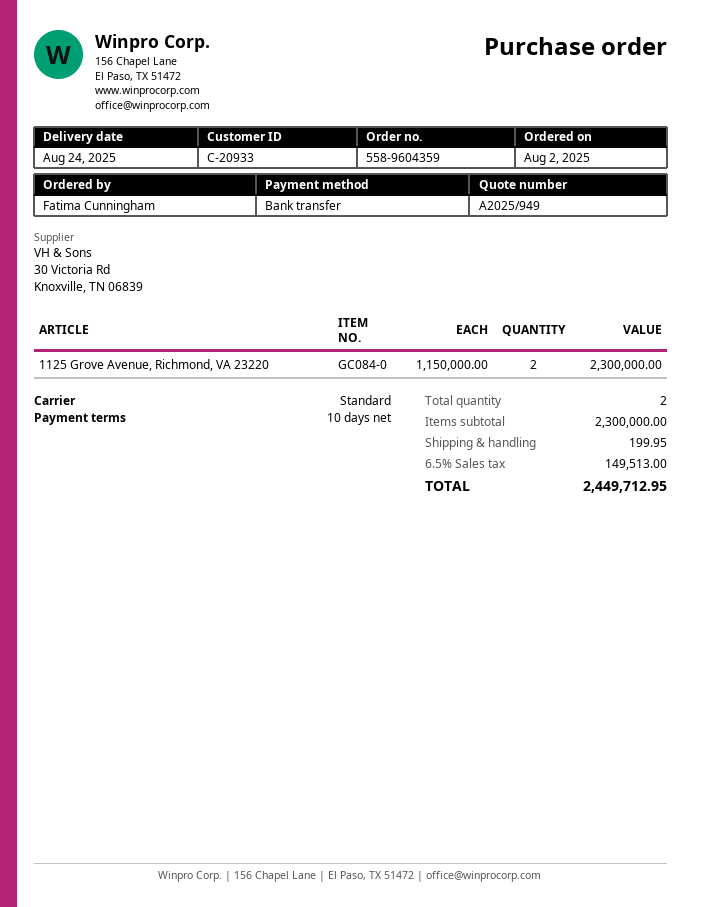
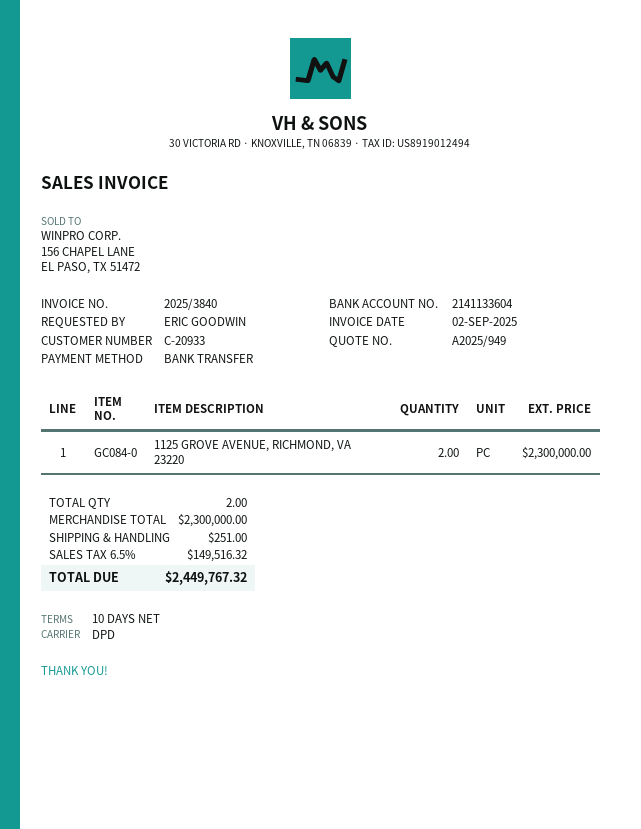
ordered by: Fatima Cunningham -> ERIC GOODWIN
shipping method: standard -> DPD
shipping: 199.95 -> 251.00
tax: 6.5% = 149513.00 -> 6.5% = 149516.32
total: 2449712.95 -> 2449767.32

